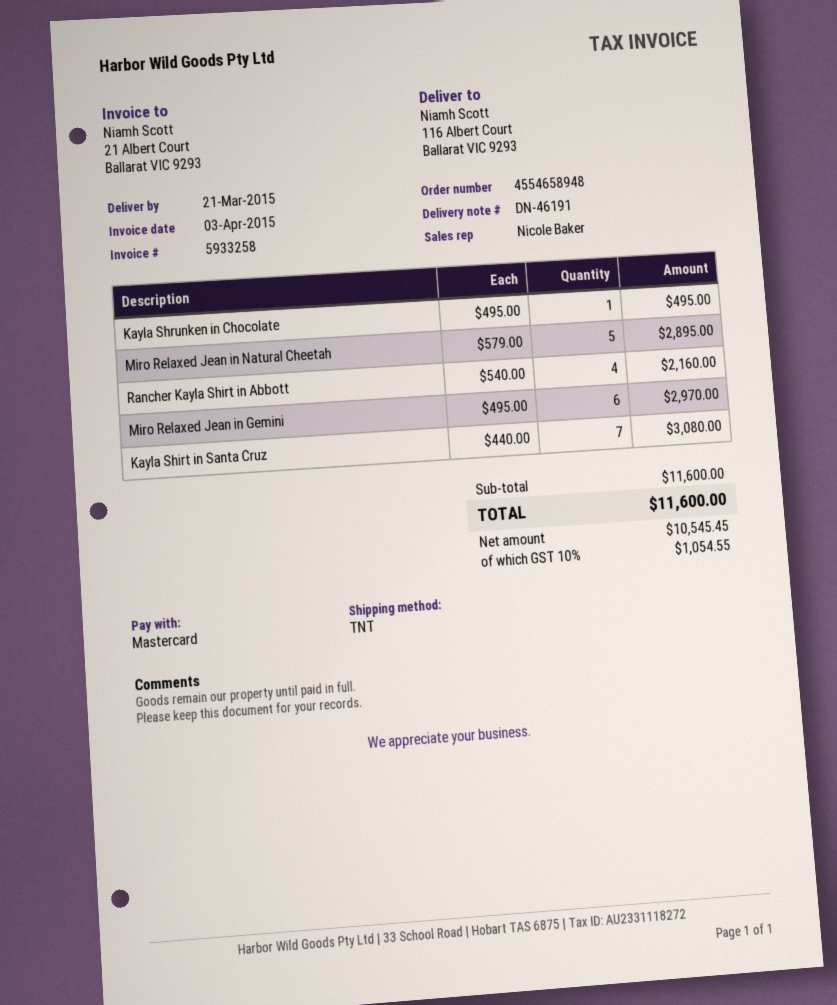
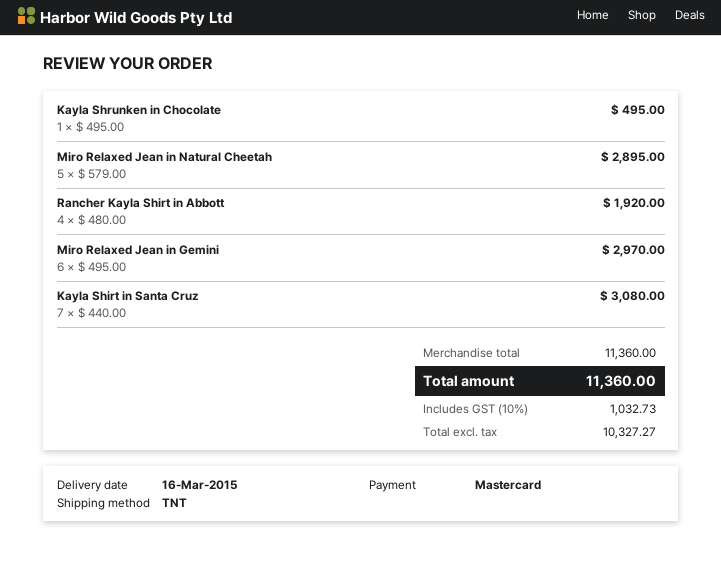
delivery date: 2015-03-21 -> 2015-03-16
Rancher Kayla Shirt in Abbott: 4 x 540.00 = 2160.00 -> 4 x 480.00 = 1920.00
subtotal: 11600.00 -> 11360.00
net: 10545.45 -> 10327.27
tax: 10% = 1054.55 -> 10% = 1032.73
total: 11600.00 -> 11360.00

